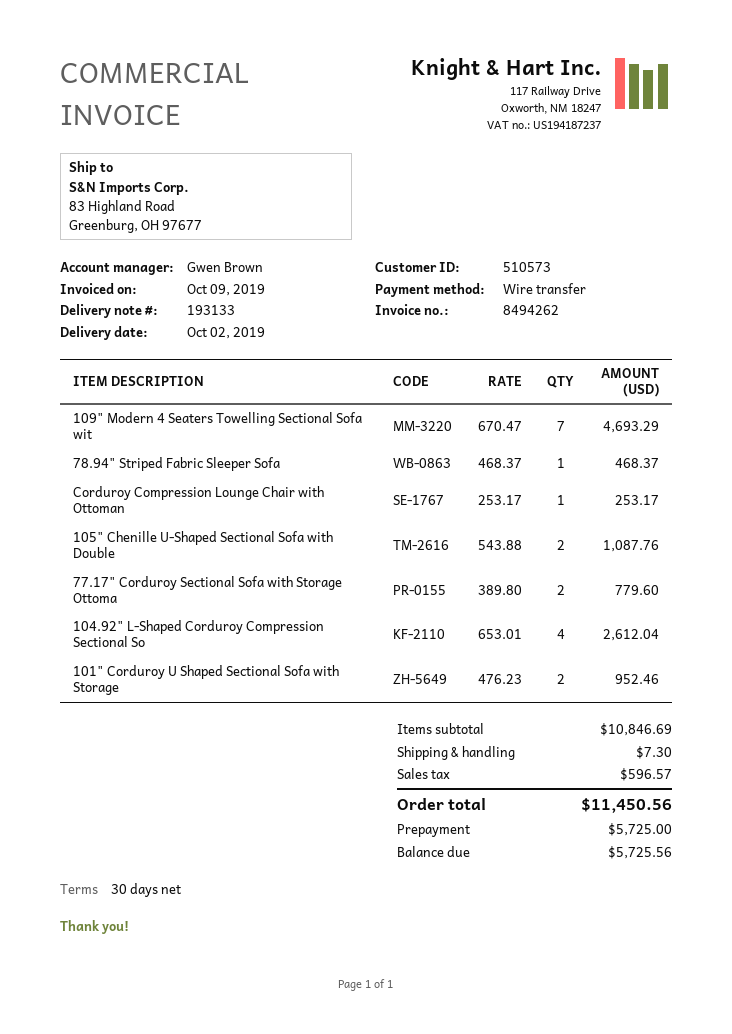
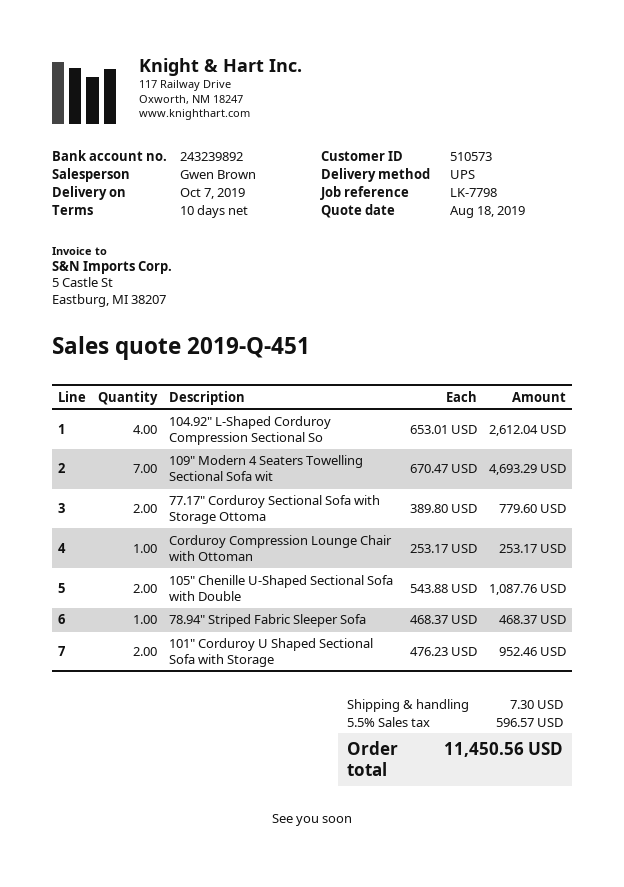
delivery date: 2019-10-02 -> 2019-10-07
payment terms: 30 days -> 10 days

